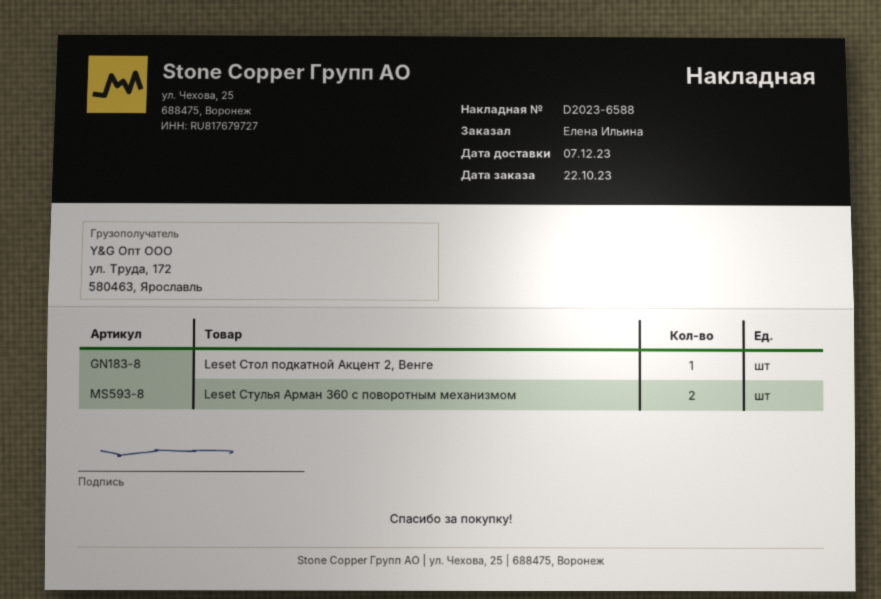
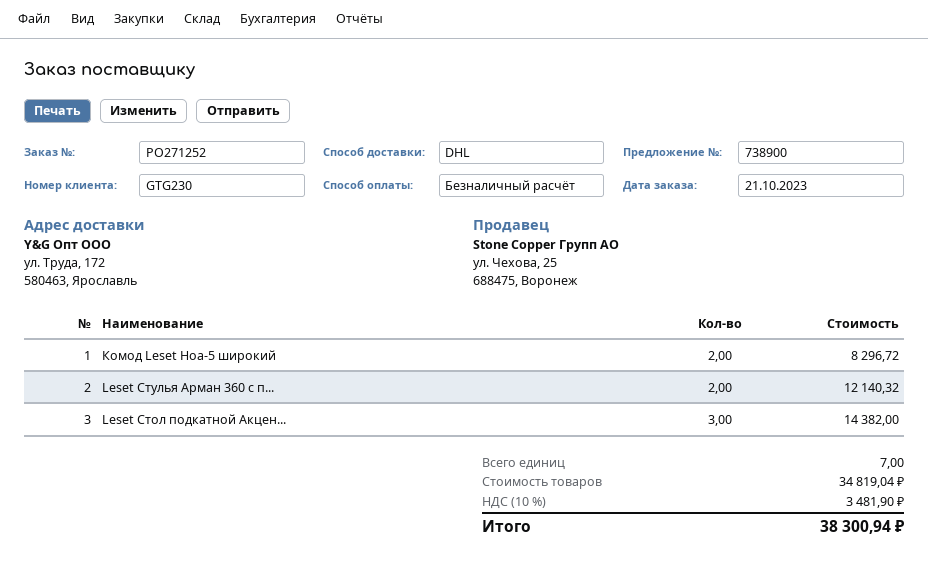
order date: 2023-10-22 -> 2023-10-21
Leset Стол подкатной Акцент 2, Венге: 1 -> 3
Комод Leset Ноа-5 широкий: none -> 2

